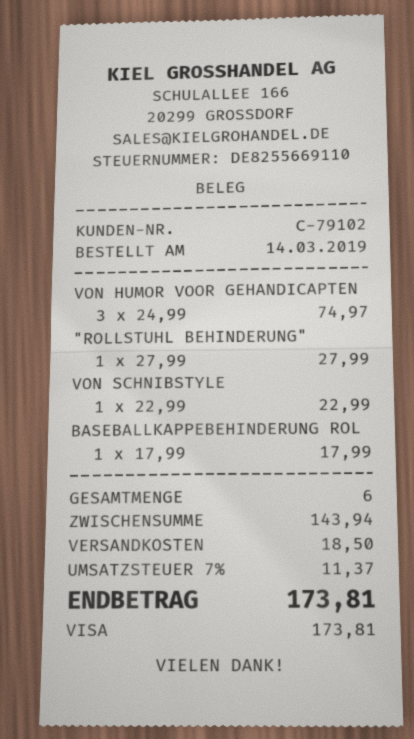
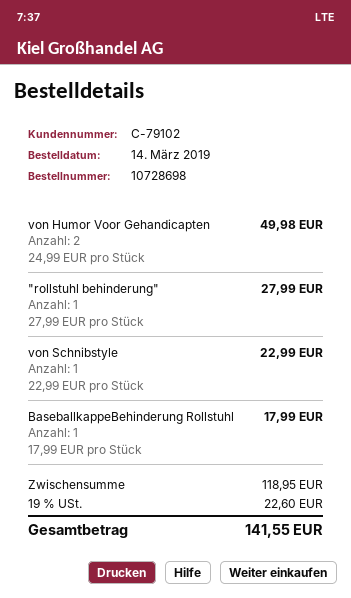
VON HUMOR VOOR GEHANDICAPTEN: 3 x 24.99 = 74.97 -> 2 x 24.99 = 49.98
subtotal: 143.94 -> 118.95
shipping: 18.50 -> none
tax: 7% = 11.37 -> 19% = 22.60
total: 173.81 -> 141.55

